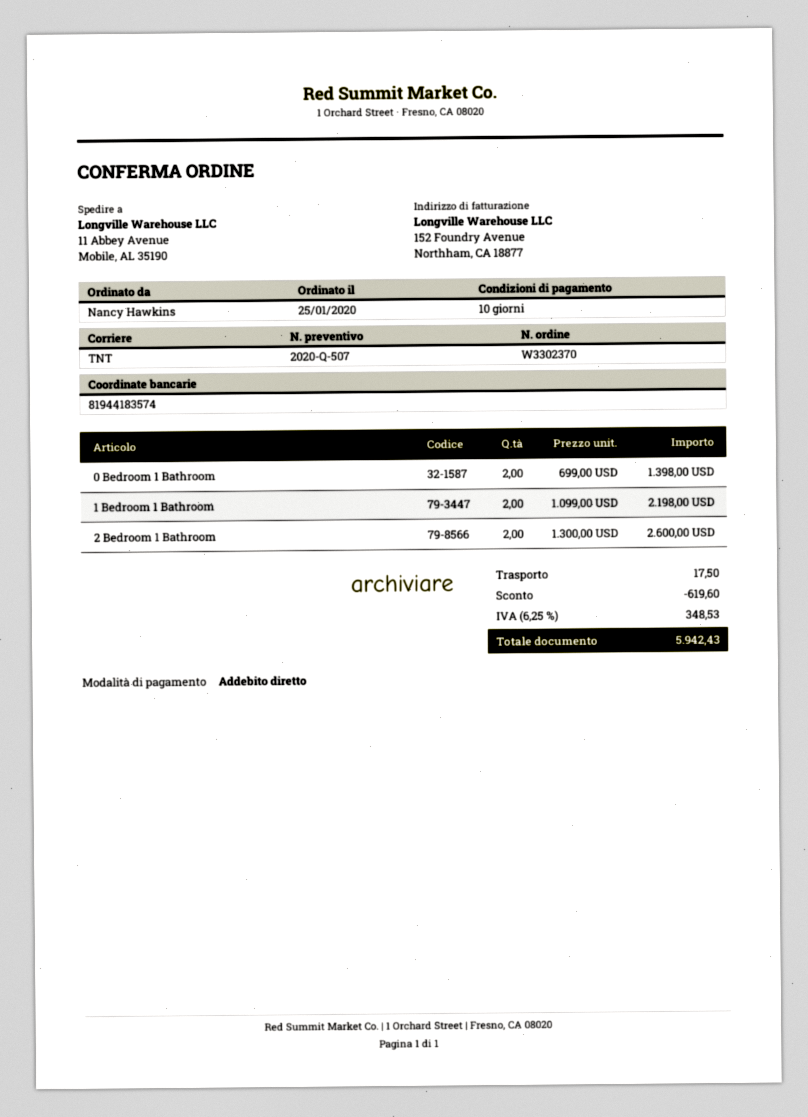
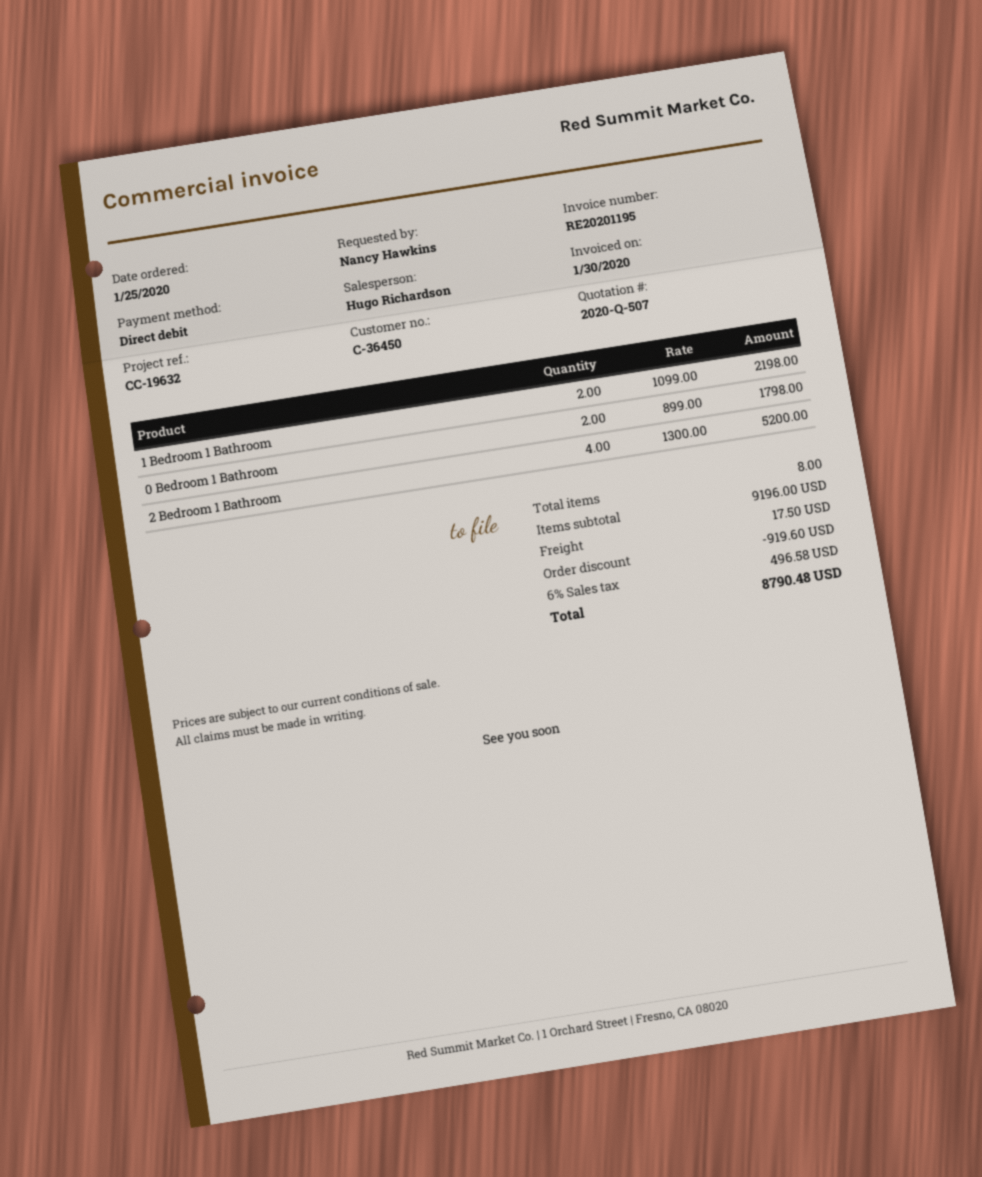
0 Bedroom 1 Bathroom: 2 x 699.00 = 1398.00 -> 2 x 899.00 = 1798.00
2 Bedroom 1 Bathroom: 2 x 1300.00 = 2600.00 -> 4 x 1300.00 = 5200.00
discount: 619.60 -> 919.60
tax: 6.25% = 348.53 -> 6% = 496.58
total: 5942.43 -> 8790.48

